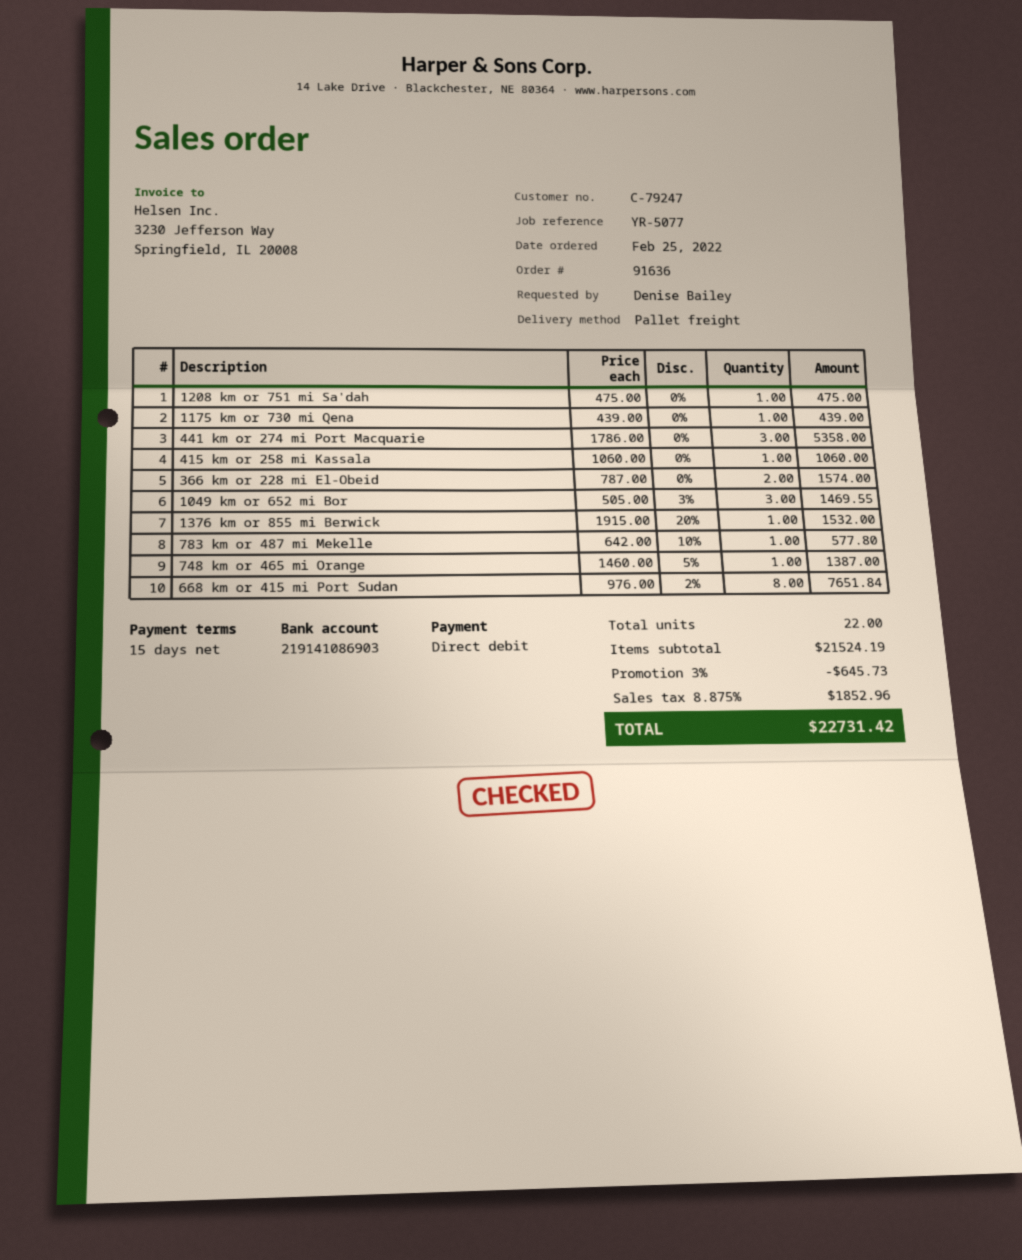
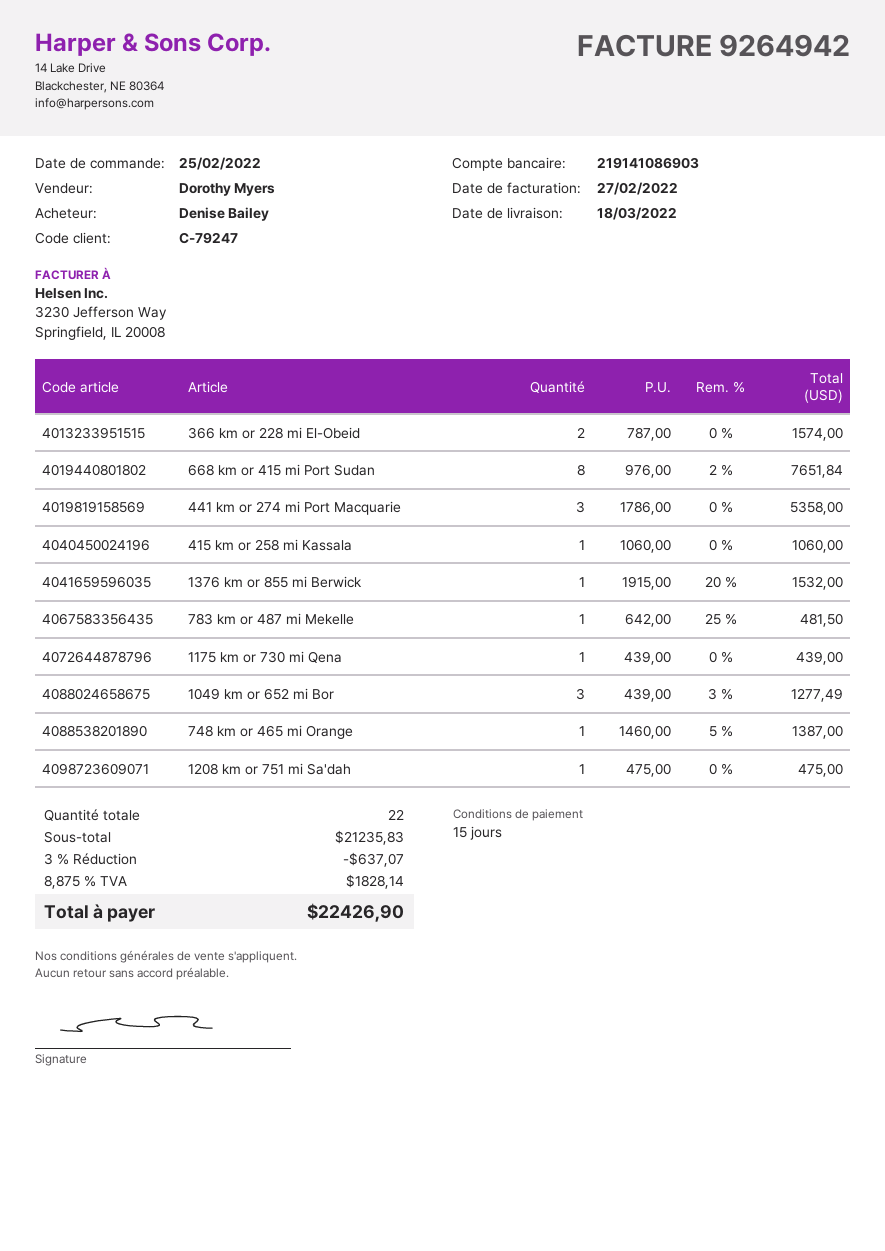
1049 km or 652 mi Bor: 3 x 505.00 - 3% = 1469.55 -> 3 x 439.00 - 3% = 1277.49
783 km or 487 mi Mekelle: 1 x 642.00 - 10% = 577.80 -> 1 x 642.00 - 25% = 481.50
subtotal: 21524.19 -> 21235.83
discount: 3% = 645.73 -> 3% = 637.07
tax: 8.875% = 1852.96 -> 8.875% = 1828.14
total: 22731.42 -> 22426.90

